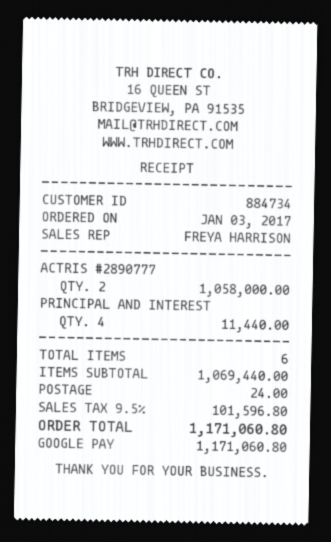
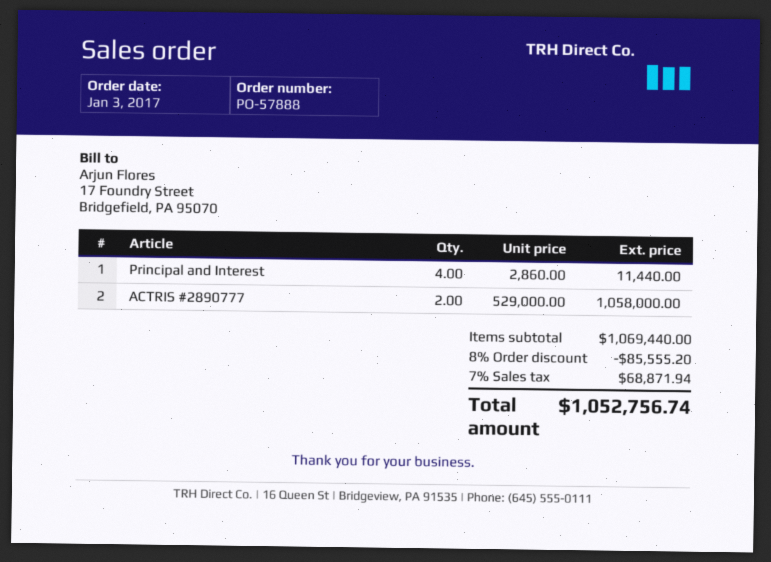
discount: none -> 8% = 85555.20
shipping: 24.00 -> none
tax: 9.5% = 101596.80 -> 7% = 68871.94
total: 1171060.80 -> 1052756.74

